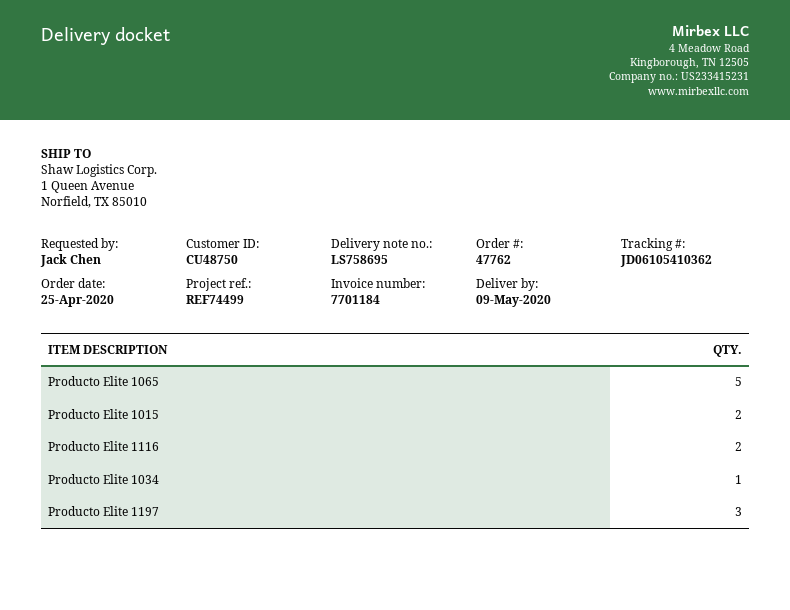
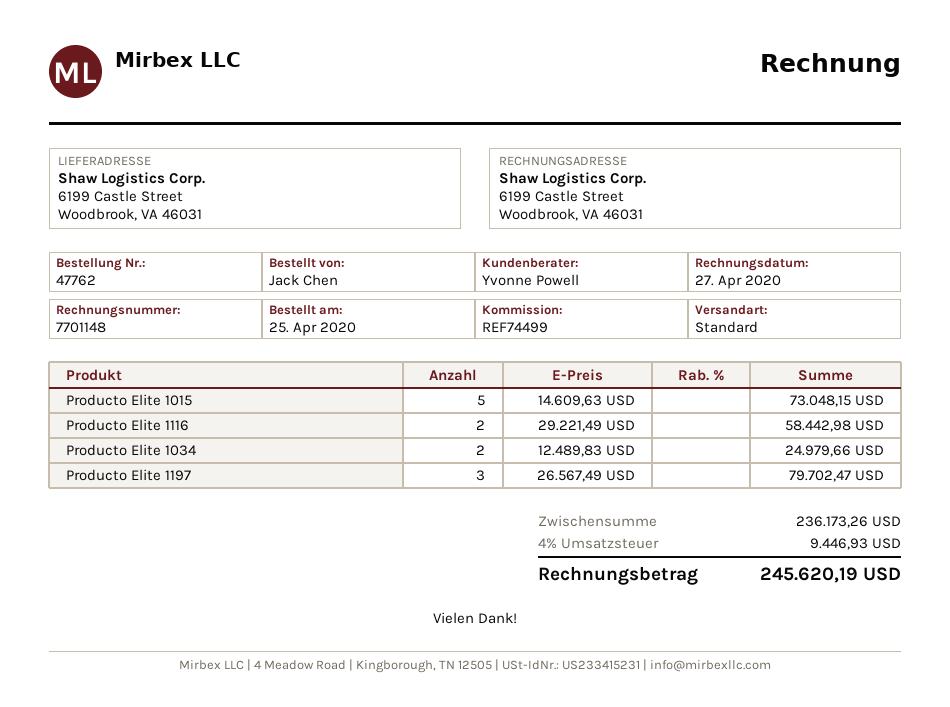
invoice number: 7701184 -> 7701148
ship to: 1 Queen Avenue, Norfield, TX 85010 -> 6199 Castle Street, Woodbrook, VA 46031
Producto Elite 1065: 5 -> none
Producto Elite 1015: 2 -> 5
Producto Elite 1034: 1 -> 2

